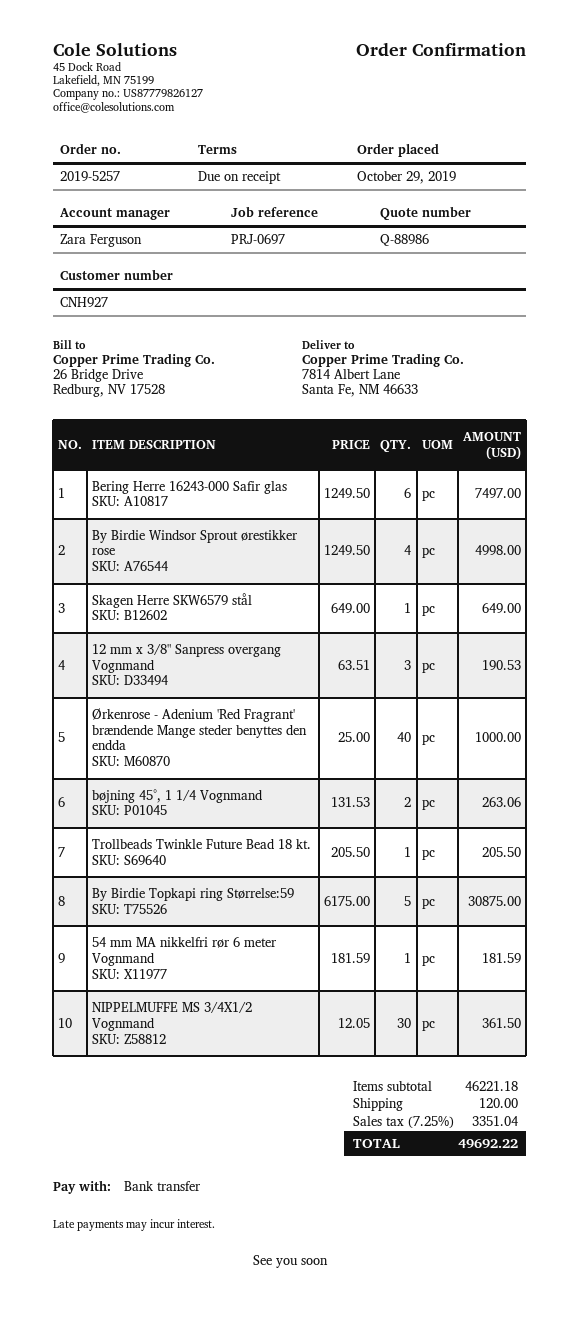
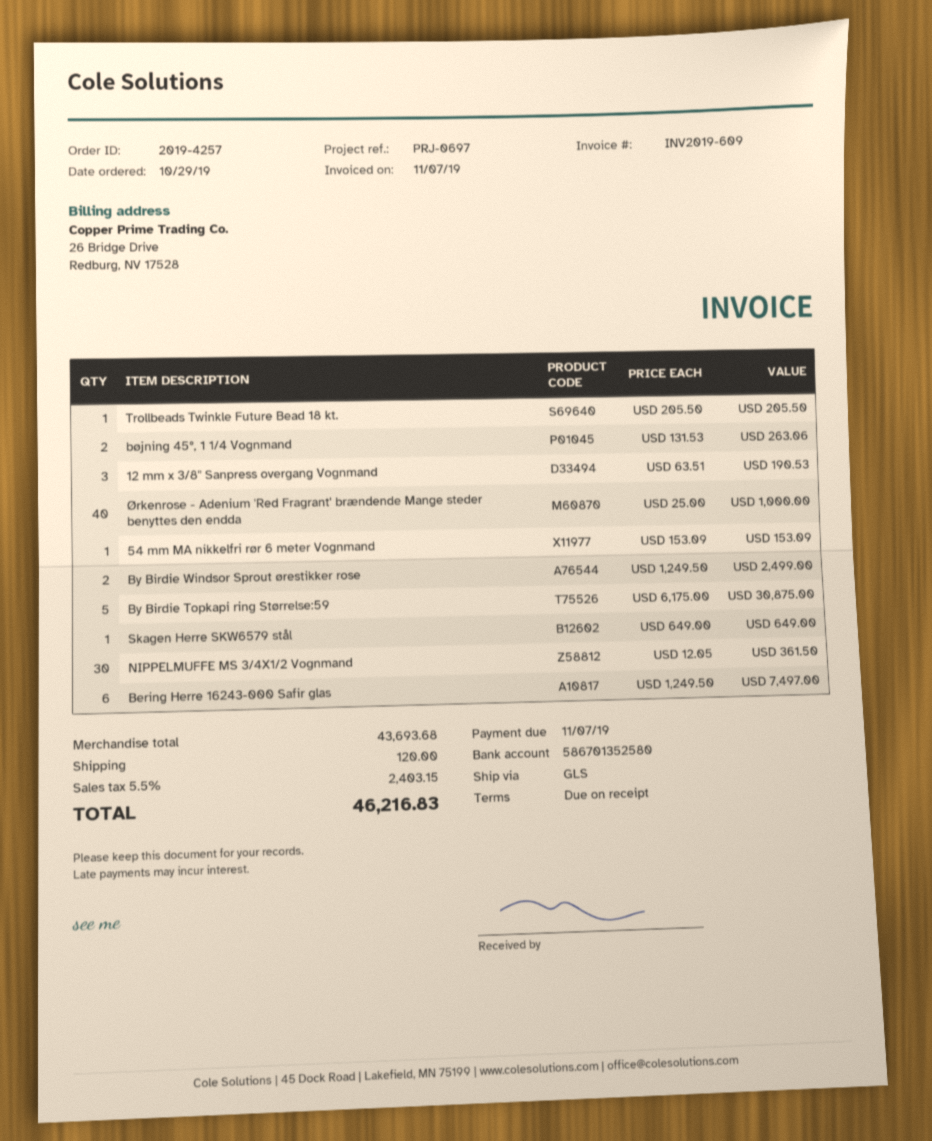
order number: 2019-5257 -> 2019-4257
By Birdie Windsor Sprout ørestikker rose: 4 x 1249.50 = 4998.00 -> 2 x 1249.50 = 2499.00
54 mm MA nikkelfri rør 6 meter Vognmand: 1 x 181.59 = 181.59 -> 1 x 153.09 = 153.09
subtotal: 46221.18 -> 43693.68
tax: 7.25% = 3351.04 -> 5.5% = 2403.15
total: 49692.22 -> 46216.83

